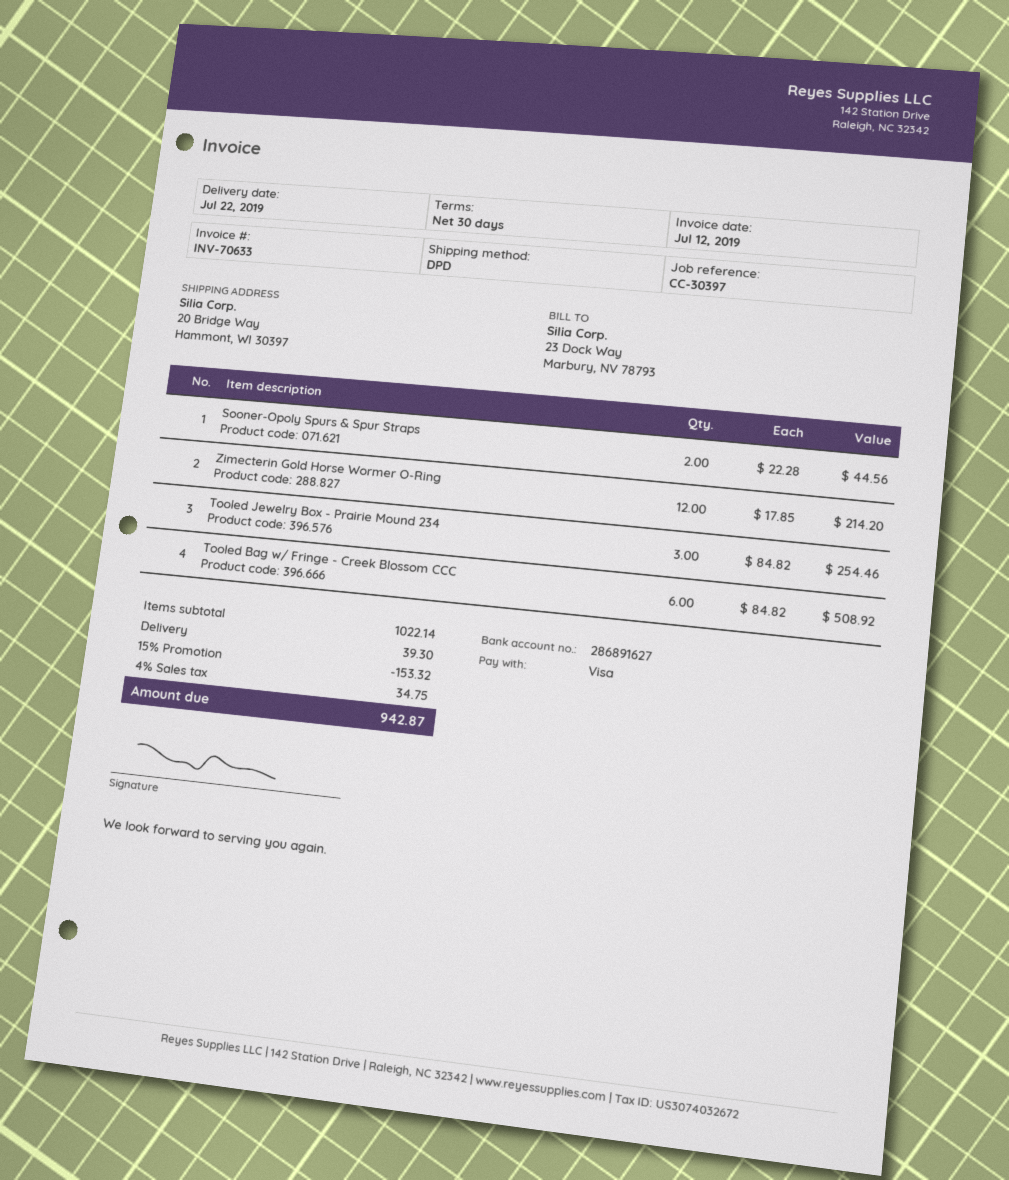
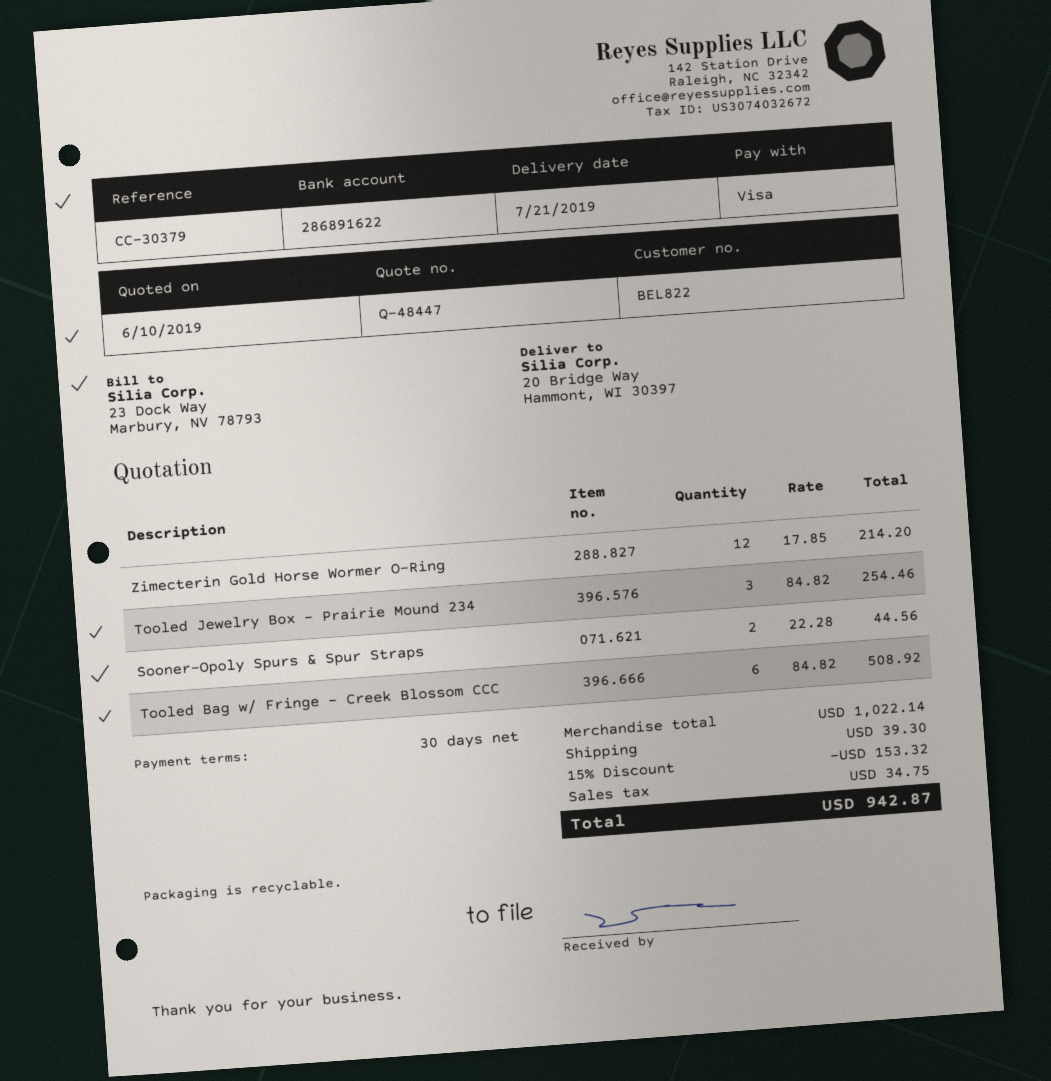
delivery date: 2019-07-22 -> 2019-07-21
reference: CC-30397 -> CC-30379
bank account: 286891627 -> 286891622

